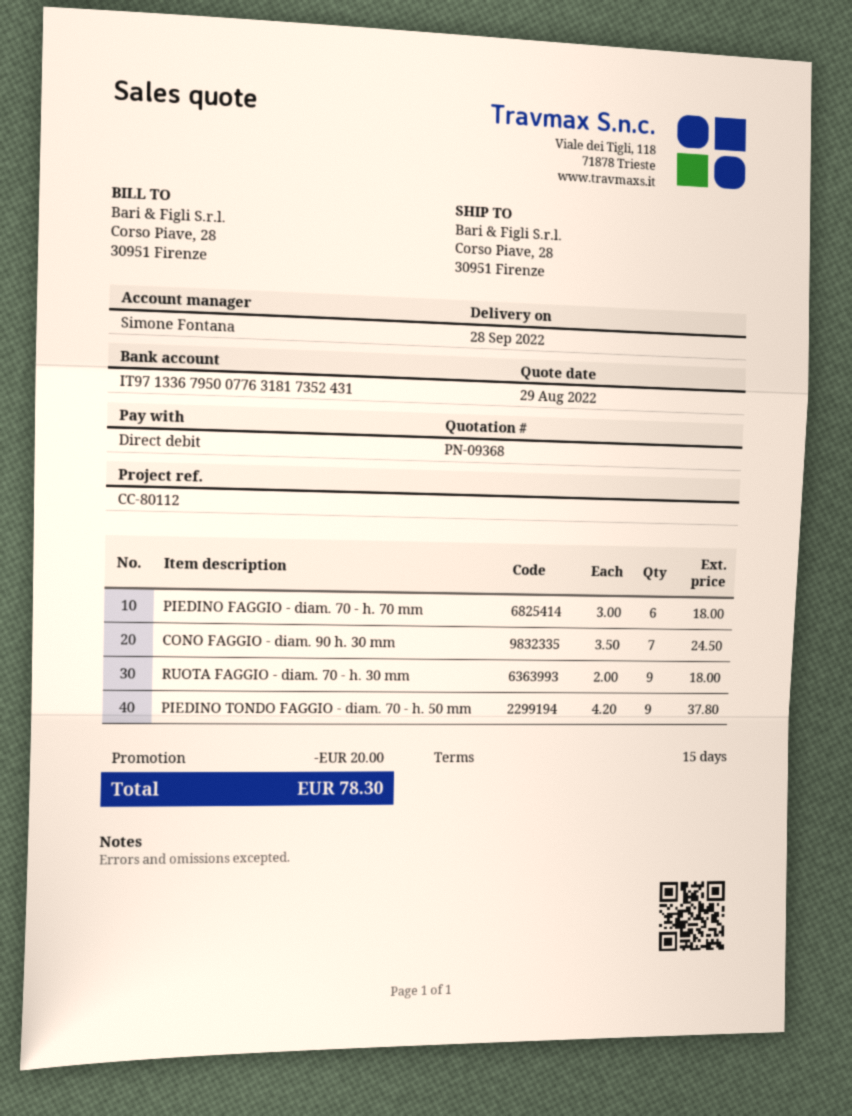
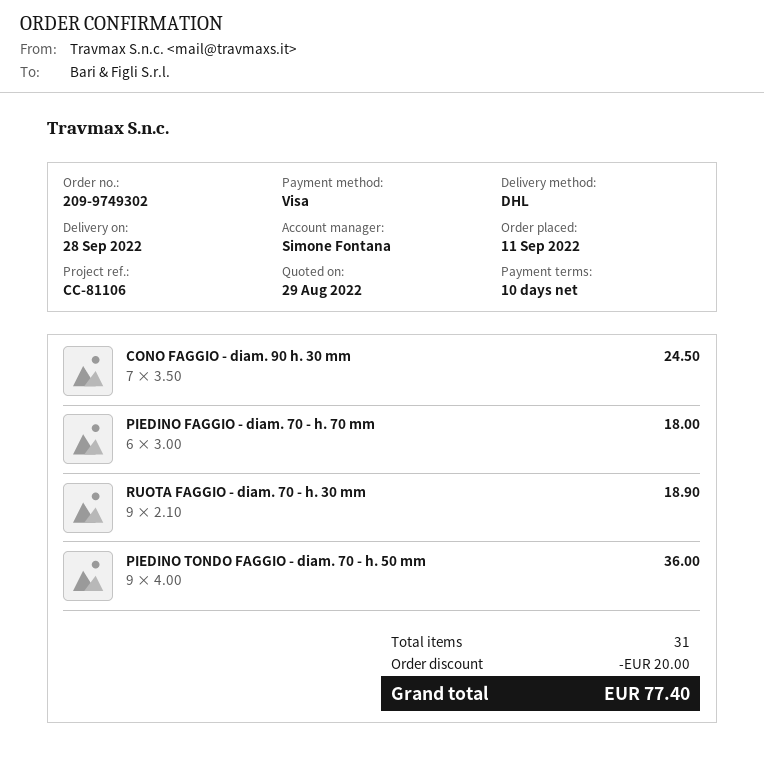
payment terms: 15 days -> 10 days
reference: CC-80112 -> CC-81106
payment method: direct debit -> Visa
RUOTA FAGGIO - diam. 70 - h. 30 mm: 9 x 2.00 = 18.00 -> 9 x 2.10 = 18.90
PIEDINO TONDO FAGGIO - diam. 70 - h. 50 mm: 9 x 4.20 = 37.80 -> 9 x 4.00 = 36.00
total: 78.30 -> 77.40

